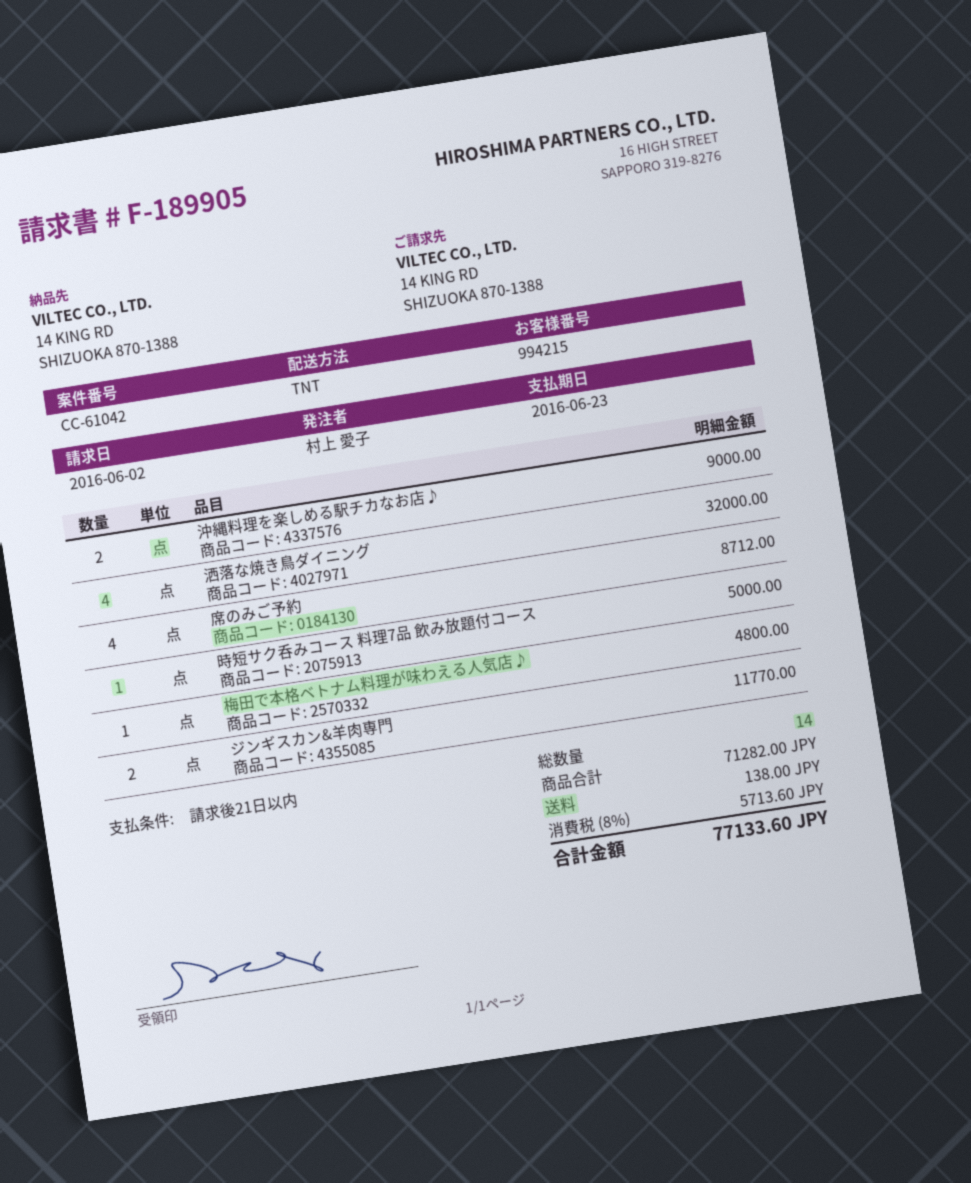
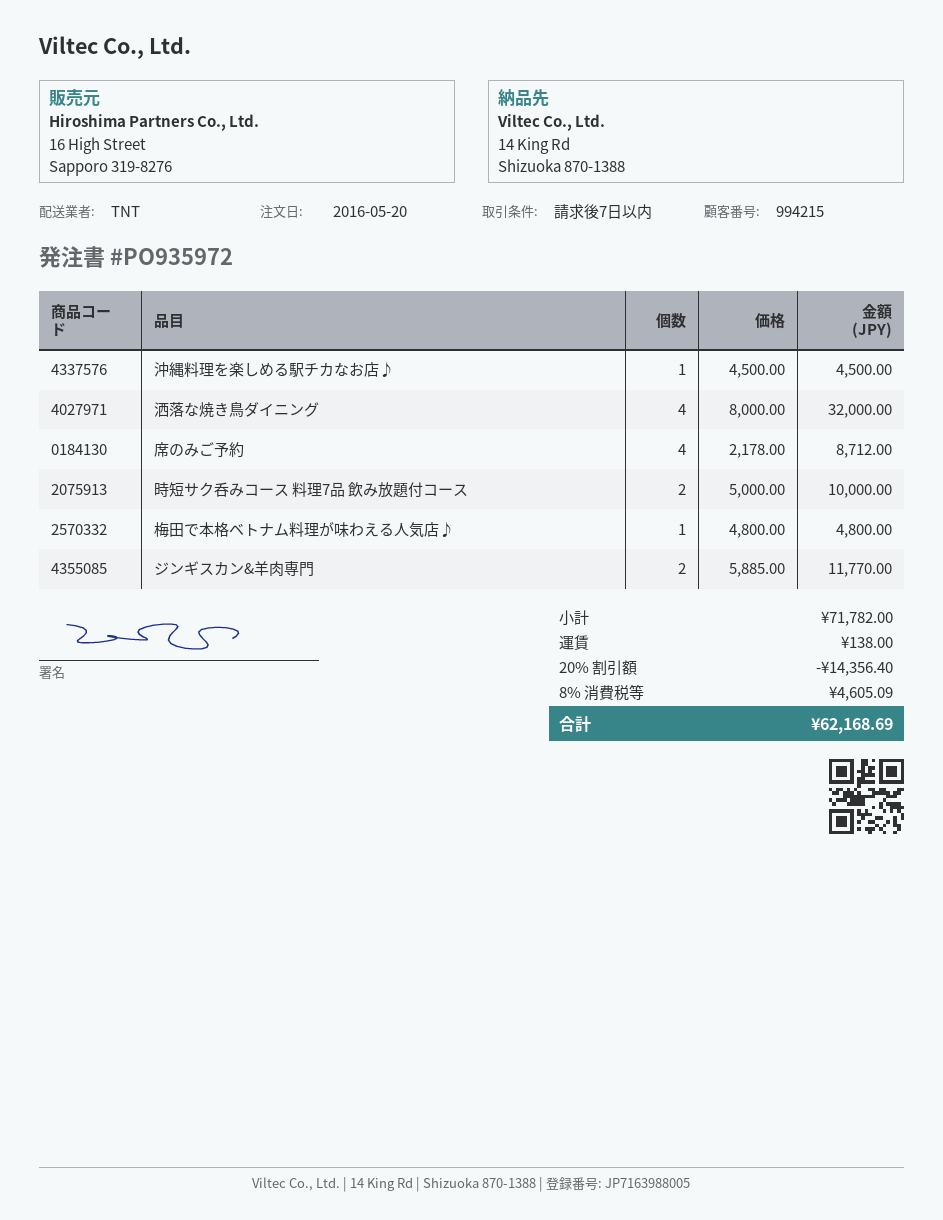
payment terms: 21 days -> 7 days
沖縄料理を楽しめる駅チカなお店♪: 2 for 9000.00 -> 1 for 4500.00
時短サク呑みコース 料理7品 飲み放題付コース: 1 for 5000.00 -> 2 for 10000.00
subtotal: 71282.00 -> 71782.00
discount: none -> 20% = 14356.40
tax: 8% = 5713.60 -> 8% = 4605.09
total: 77133.60 -> 62168.69

